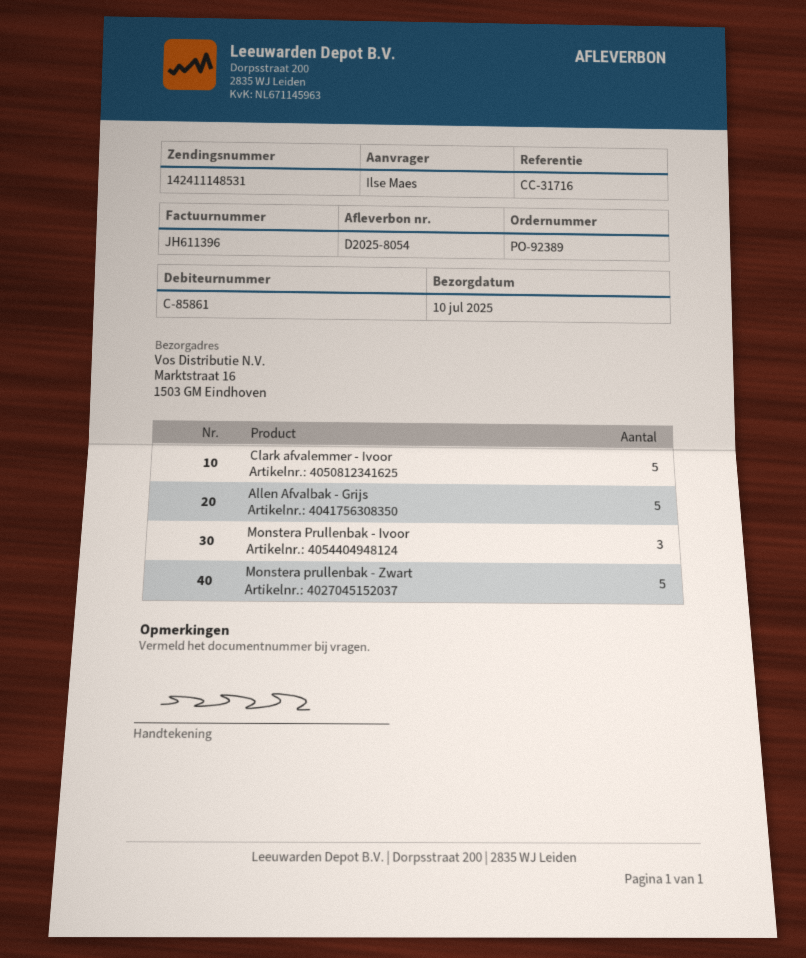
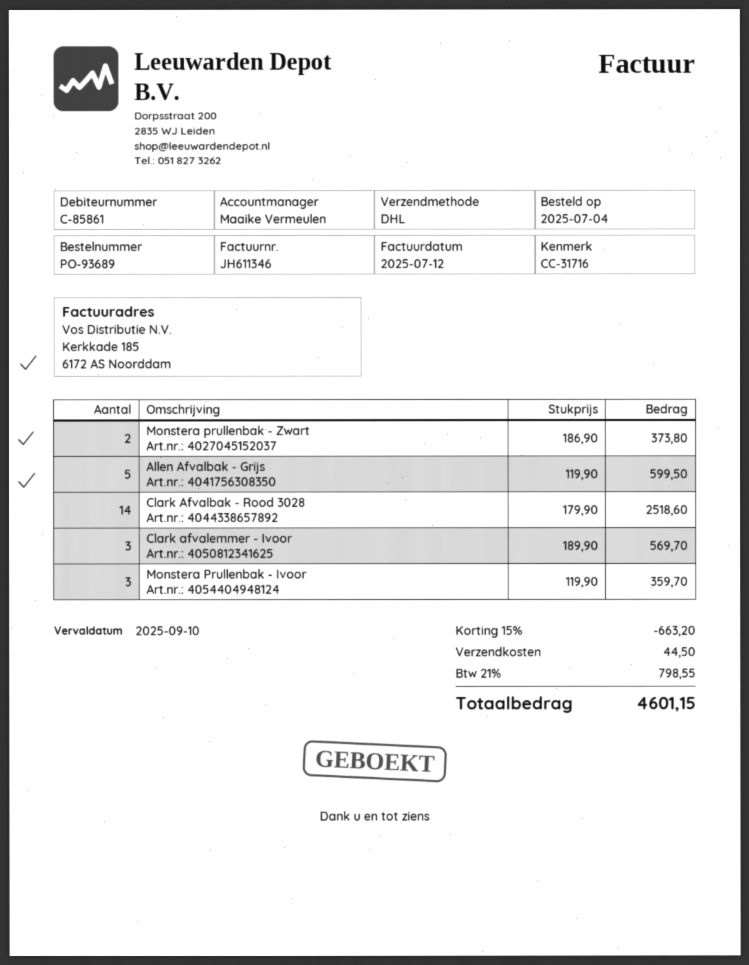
order number: PO-92389 -> PO-93689
invoice number: JH611396 -> JH611346
Clark afvalemmer - Ivoor: 5 -> 3
Monstera prullenbak - Zwart: 5 -> 2
Clark Afvalbak - Rood 3028: none -> 14

